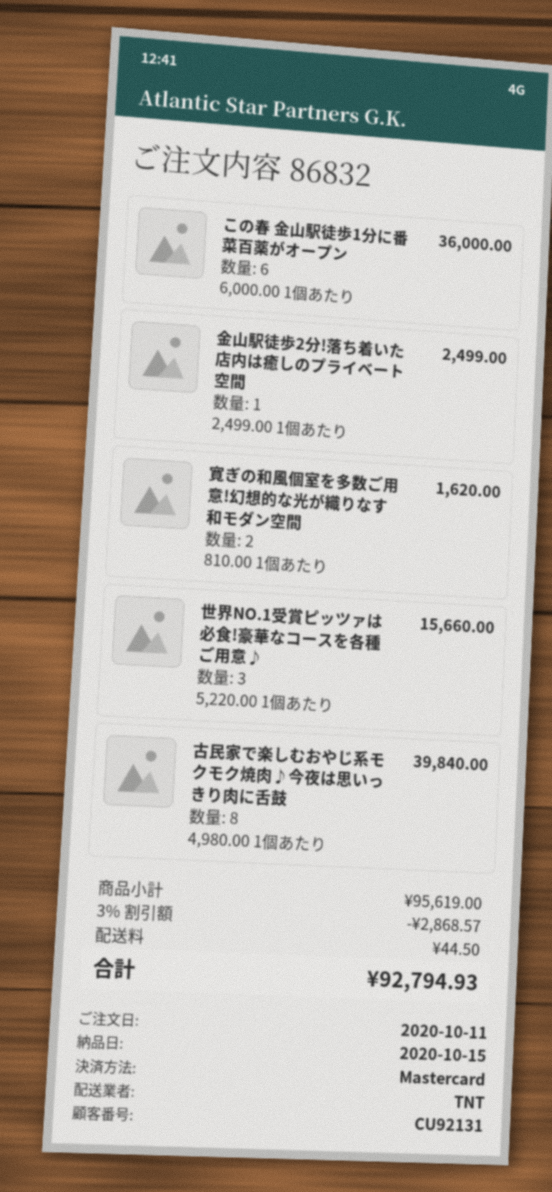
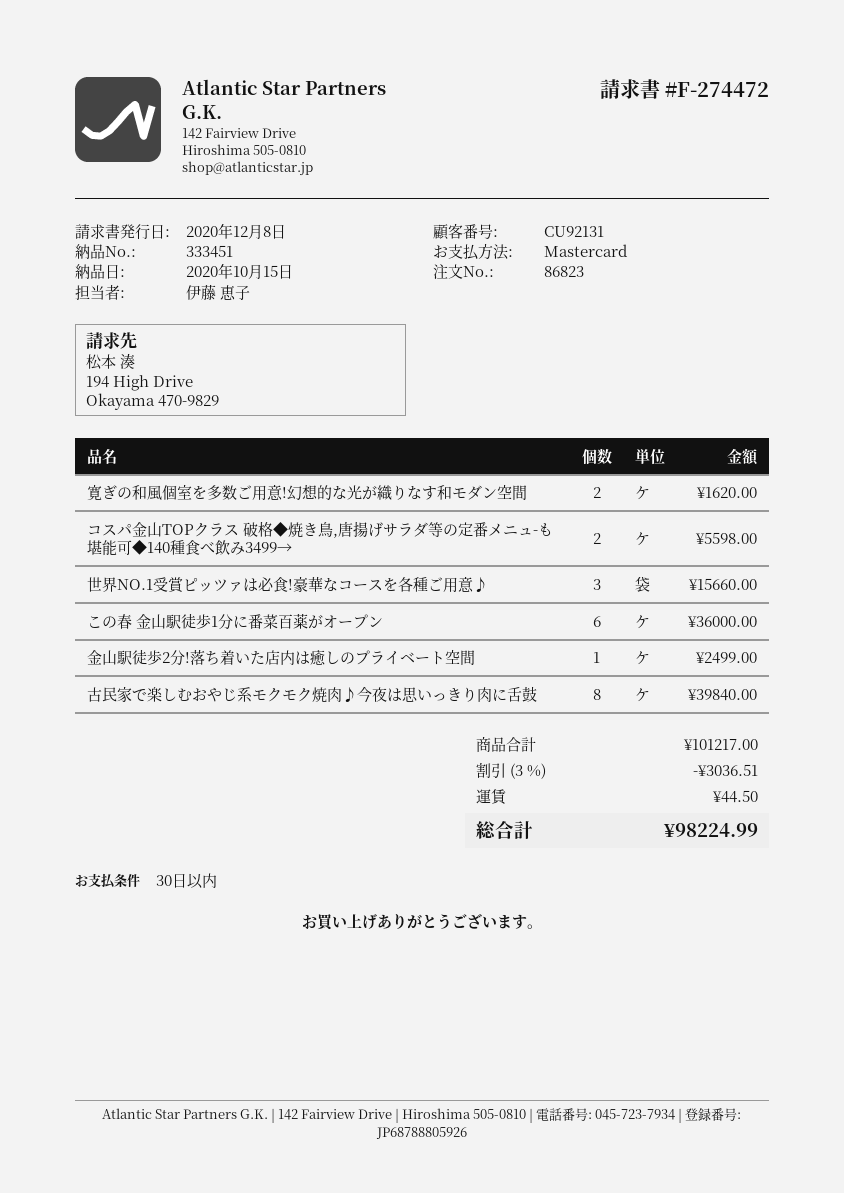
order number: 86832 -> 86823
コスパ金山TOPクラス 破格◆焼き鳥,唐揚げサラダ等の定番メニュ-も堪能可◆140種食べ飲み3499→: none -> 2 for 5598.00
subtotal: 95619.00 -> 101217.00
discount: 3% = 2868.57 -> 3% = 3036.51
total: 92794.93 -> 98224.99

